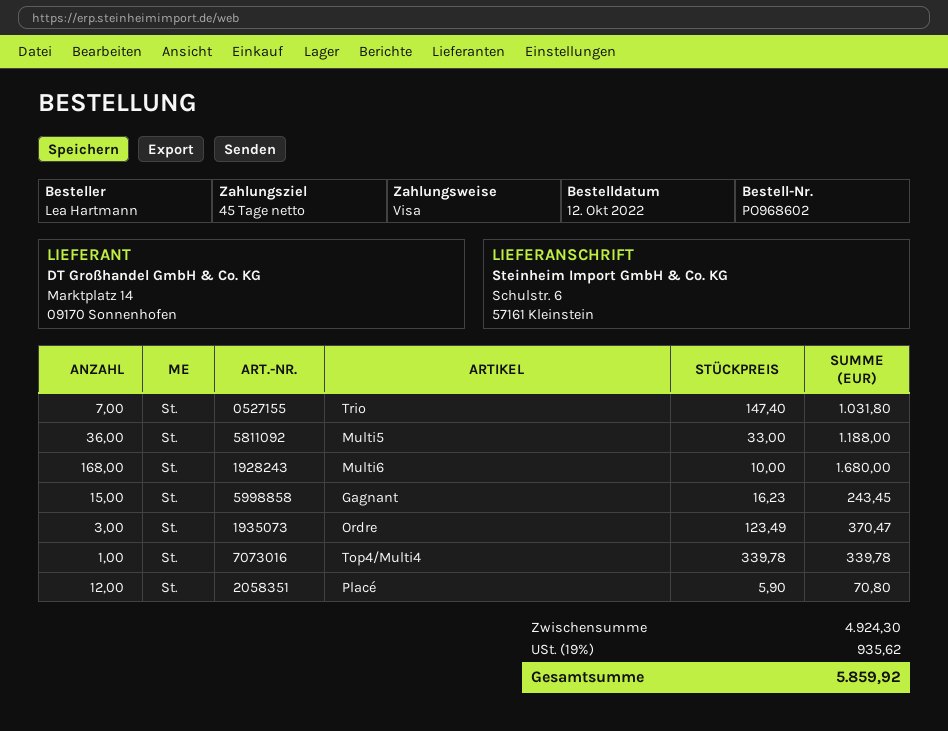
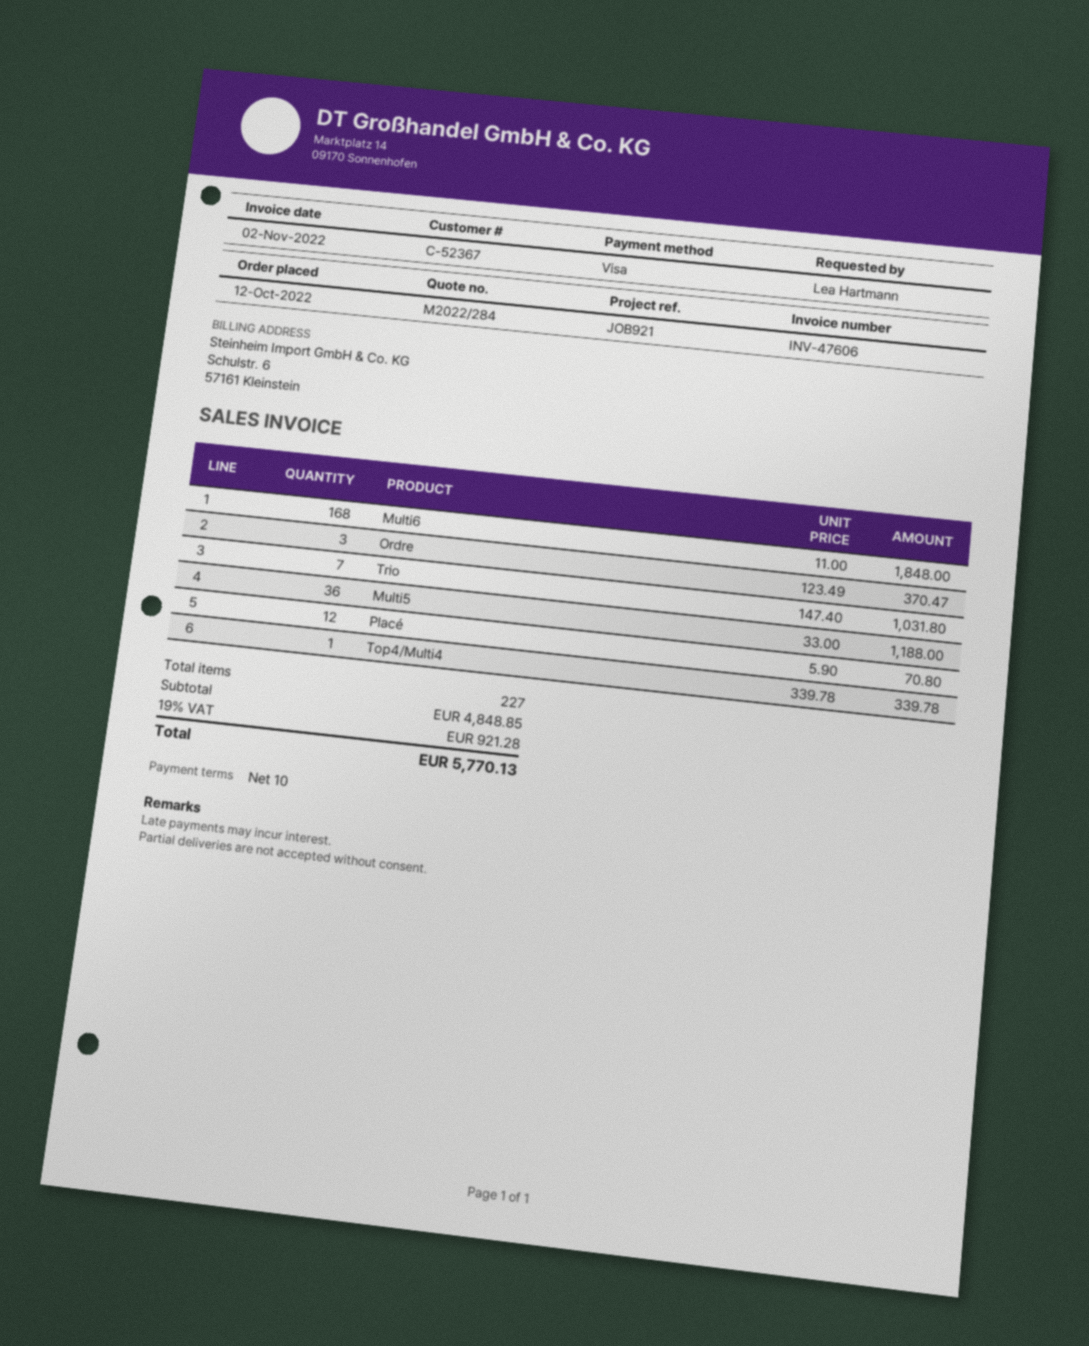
payment terms: 45 days -> 10 days
Multi6: 168 x 10.00 = 1680.00 -> 168 x 11.00 = 1848.00
Gagnant: 15 x 16.23 = 243.45 -> none
subtotal: 4924.30 -> 4848.85
tax: 19% = 935.62 -> 19% = 921.28
total: 5859.92 -> 5770.13

